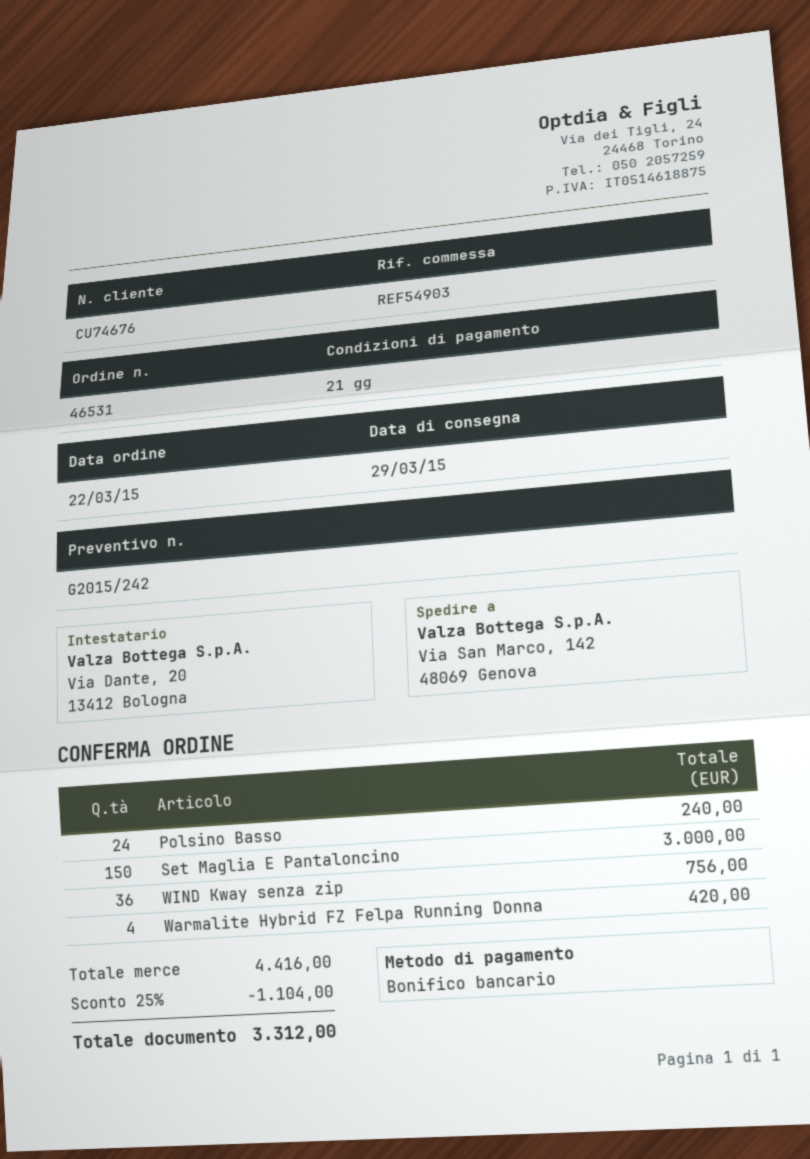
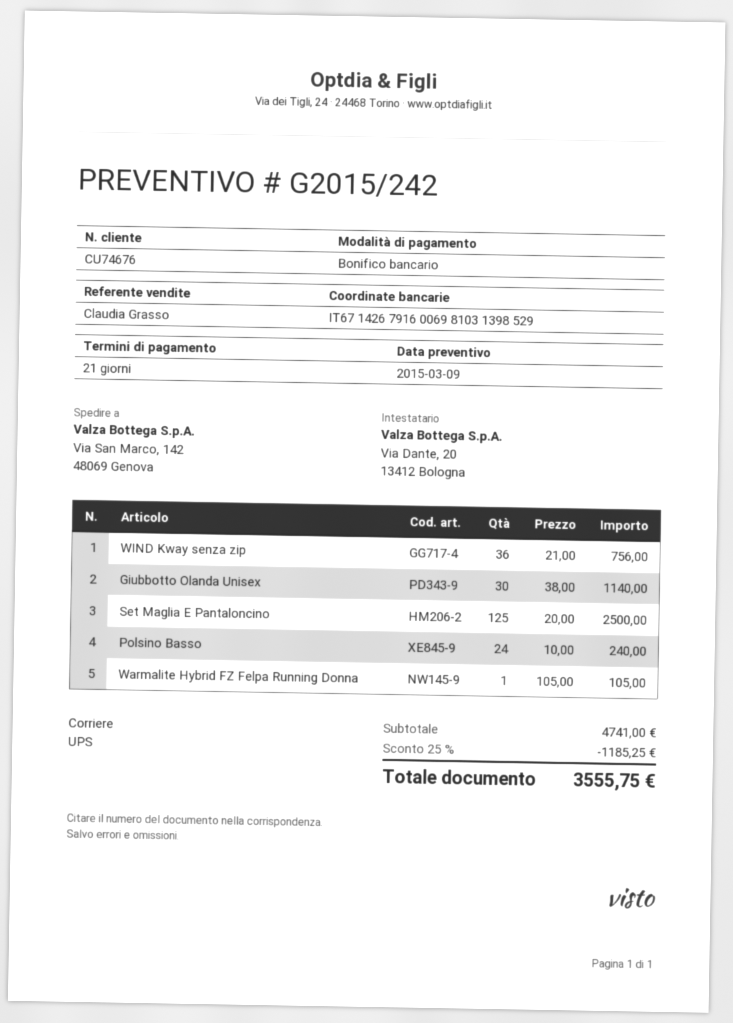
Set Maglia E Pantaloncino: 150 for 3000.00 -> 125 for 2500.00
Warmalite Hybrid FZ Felpa Running Donna: 4 for 420.00 -> 1 for 105.00
Giubbotto Olanda Unisex: none -> 30 for 1140.00
subtotal: 4416.00 -> 4741.00
discount: 25% = 1104.00 -> 25% = 1185.25
total: 3312.00 -> 3555.75

